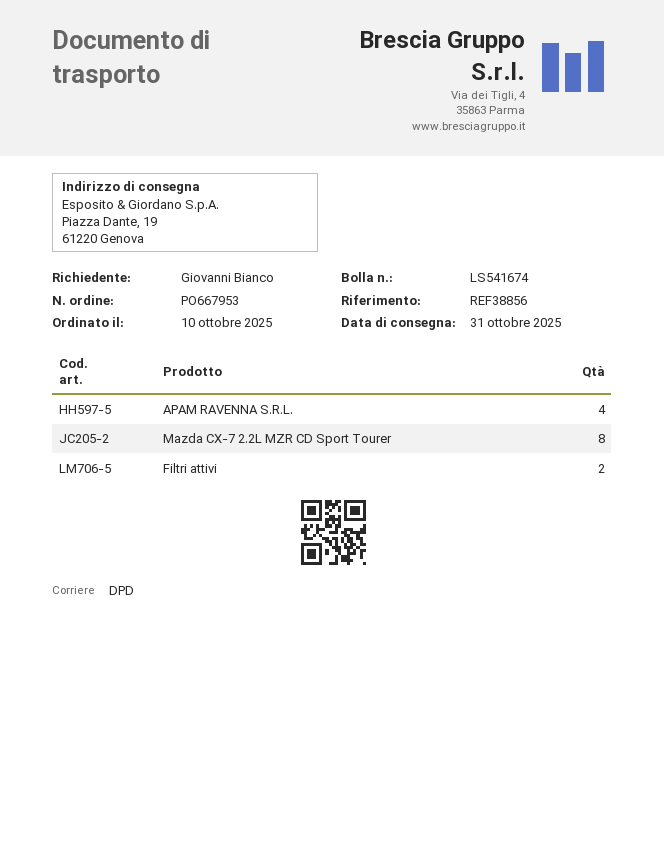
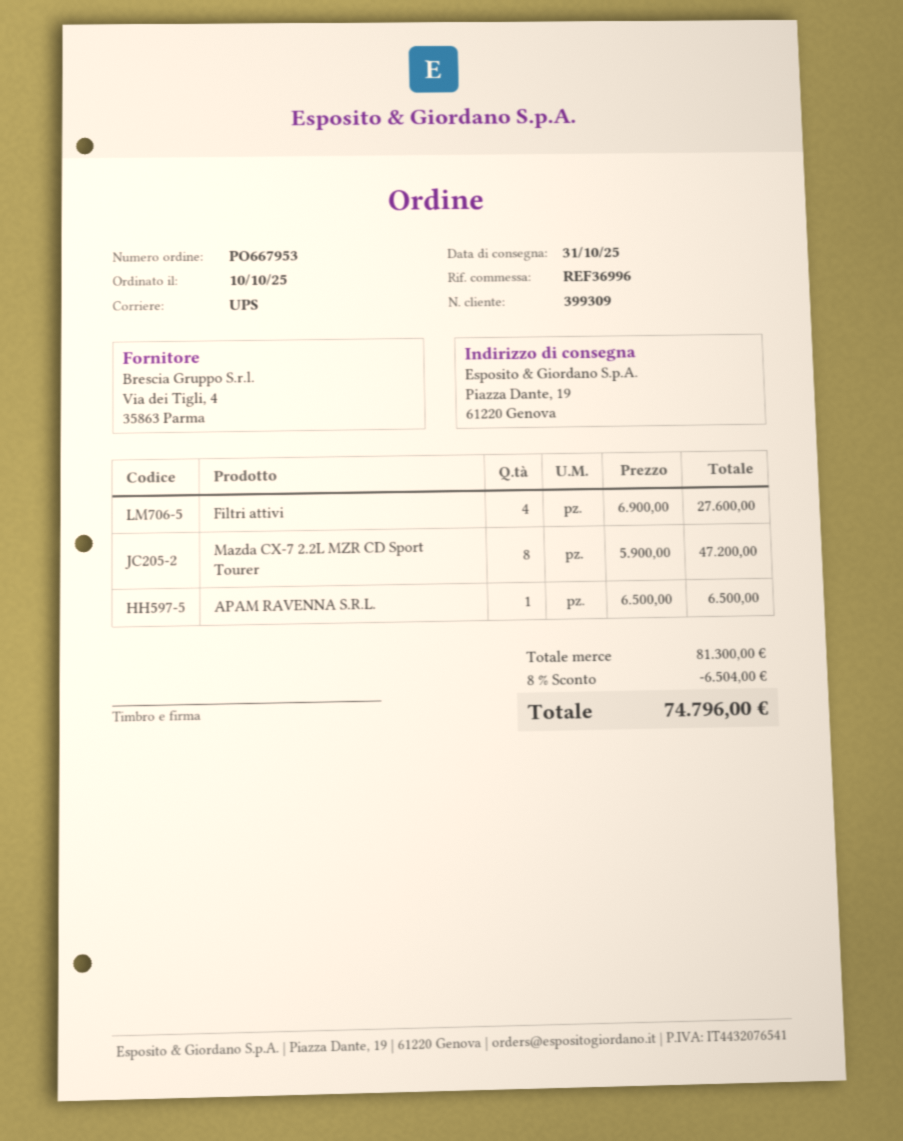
reference: REF38856 -> REF36996
shipping method: DPD -> UPS
APAM RAVENNA S.R.L.: 4 -> 1
Filtri attivi: 2 -> 4

